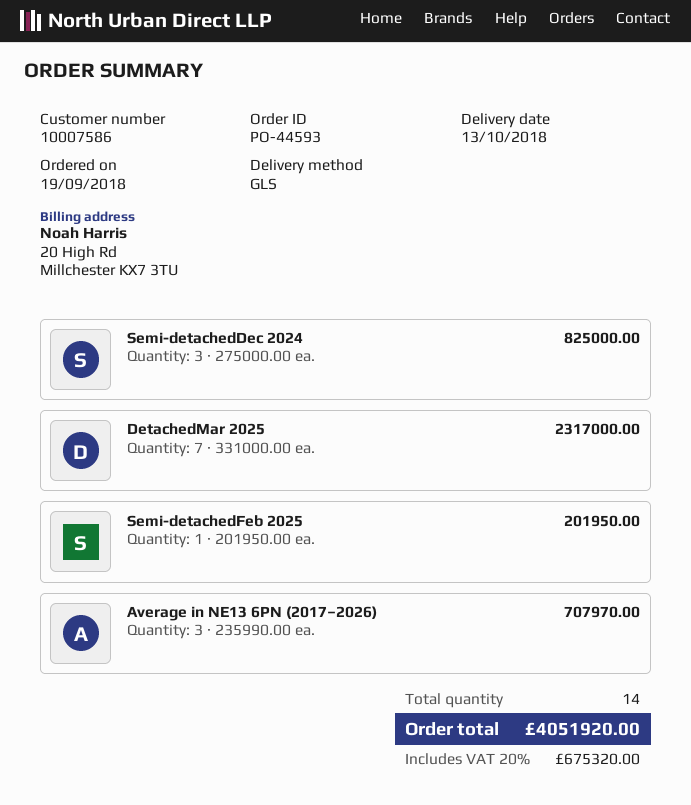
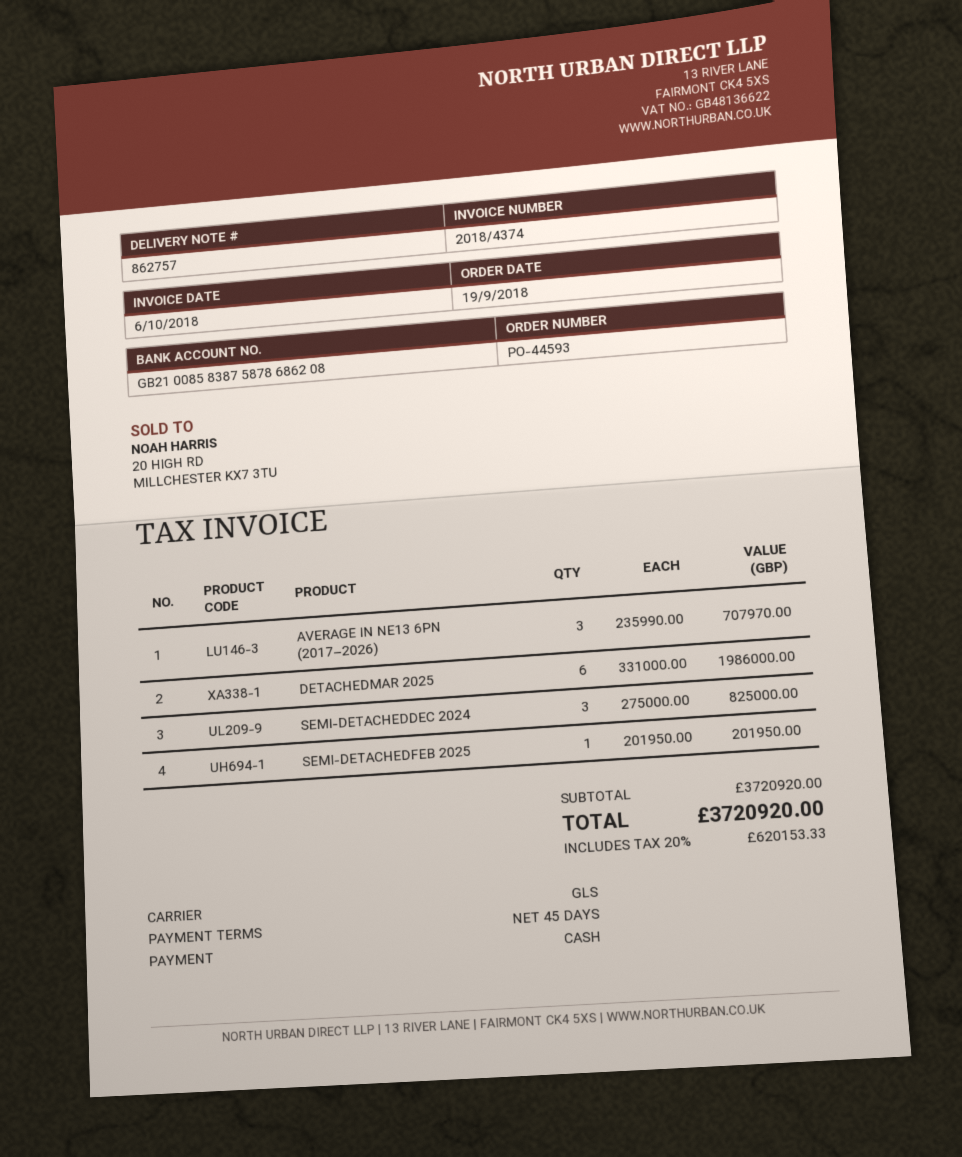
DetachedMar 2025: 7 x 331000.00 = 2317000.00 -> 6 x 331000.00 = 1986000.00
tax: 20% = 675320.00 -> 20% = 620153.33
total: 4051920.00 -> 3720920.00

